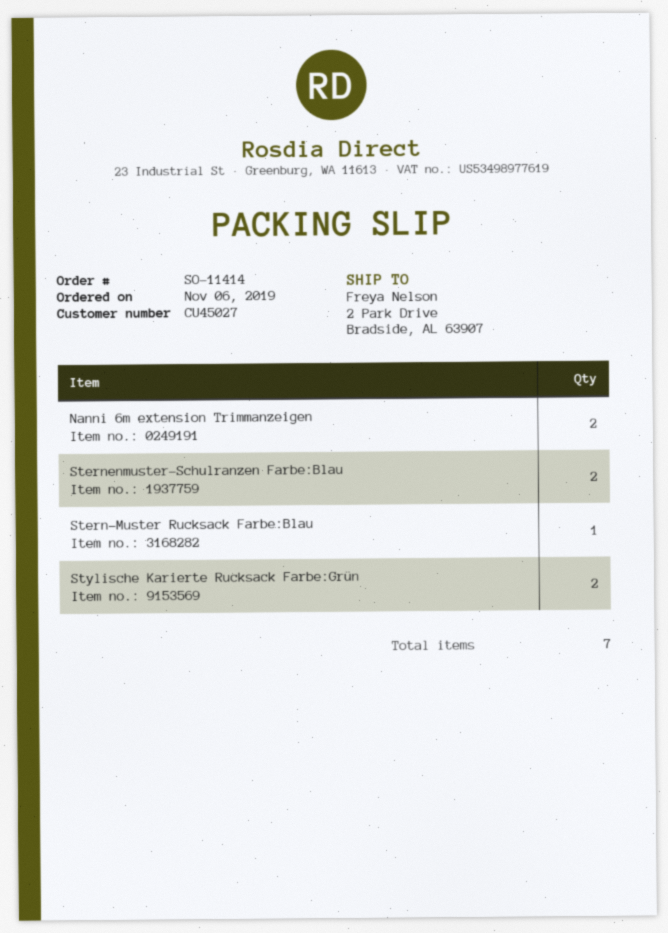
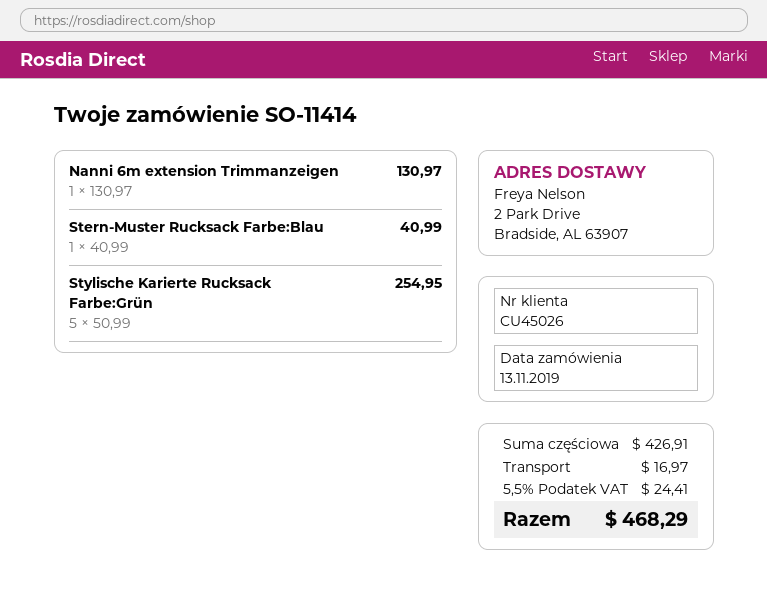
order date: 2019-11-06 -> 2019-11-13
customer number: CU45027 -> CU45026
Nanni 6m extension Trimmanzeigen: 2 -> 1
Sternenmuster-Schulranzen Farbe:Blau: 2 -> none
Stylische Karierte Rucksack Farbe:Grün: 2 -> 5

